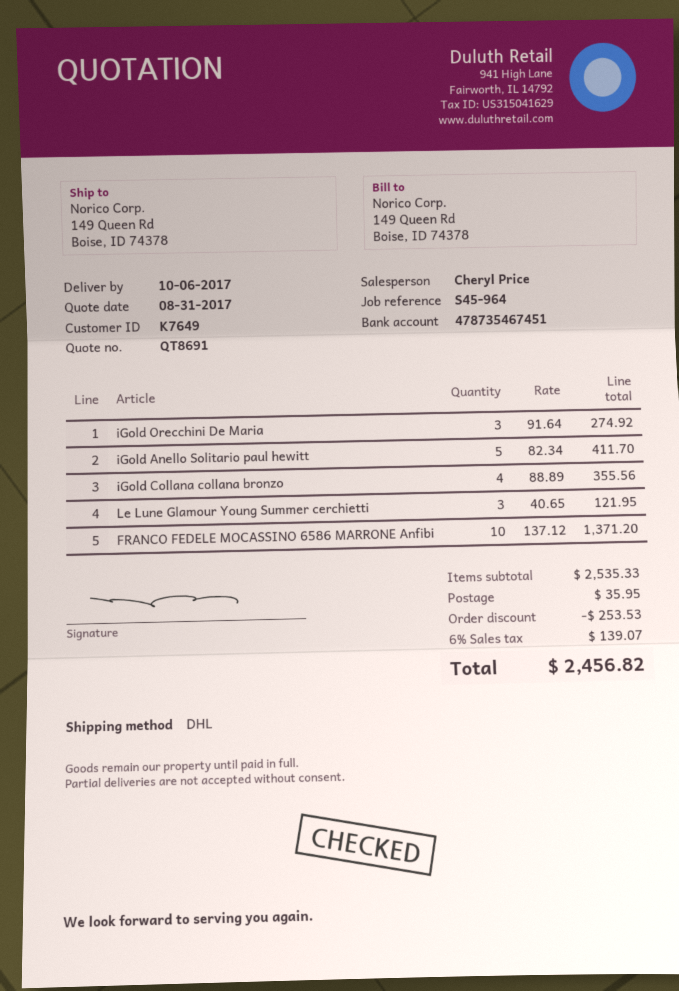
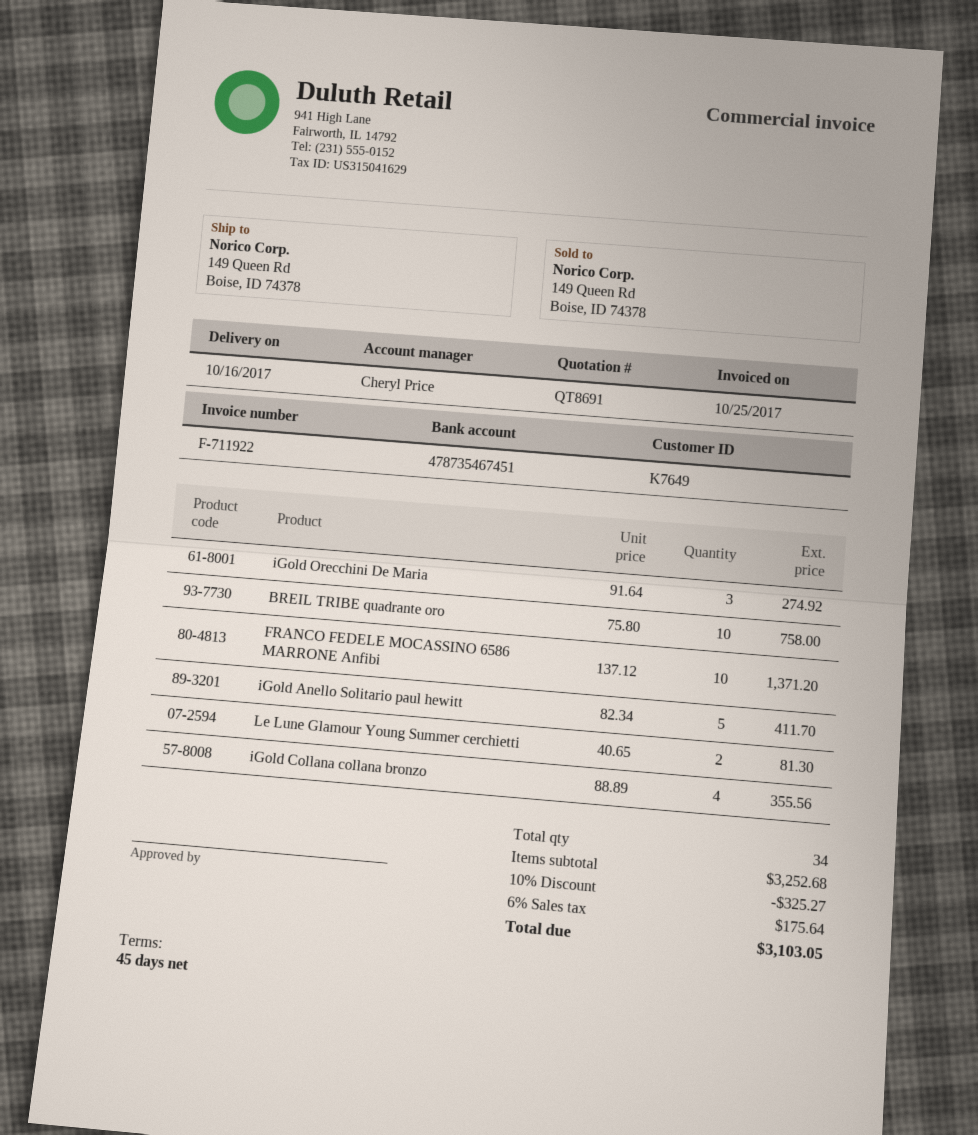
delivery date: 2017-10-06 -> 2017-10-16
Le Lune Glamour Young Summer cerchietti: 3 x 40.65 = 121.95 -> 2 x 40.65 = 81.30
BREIL TRIBE quadrante oro: none -> 10 x 75.80 = 758.00
subtotal: 2535.33 -> 3252.68
discount: 253.53 -> 325.27
shipping: 35.95 -> none
tax: 6% = 139.07 -> 6% = 175.64
total: 2456.82 -> 3103.05

